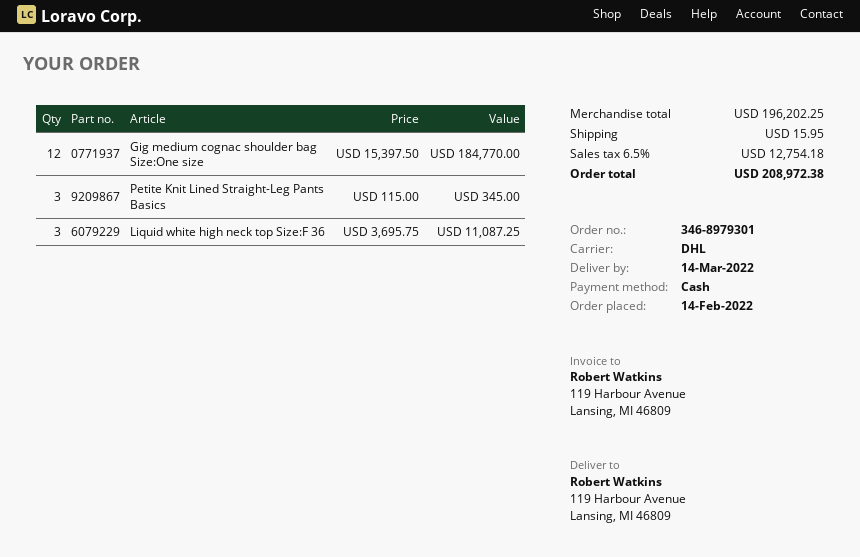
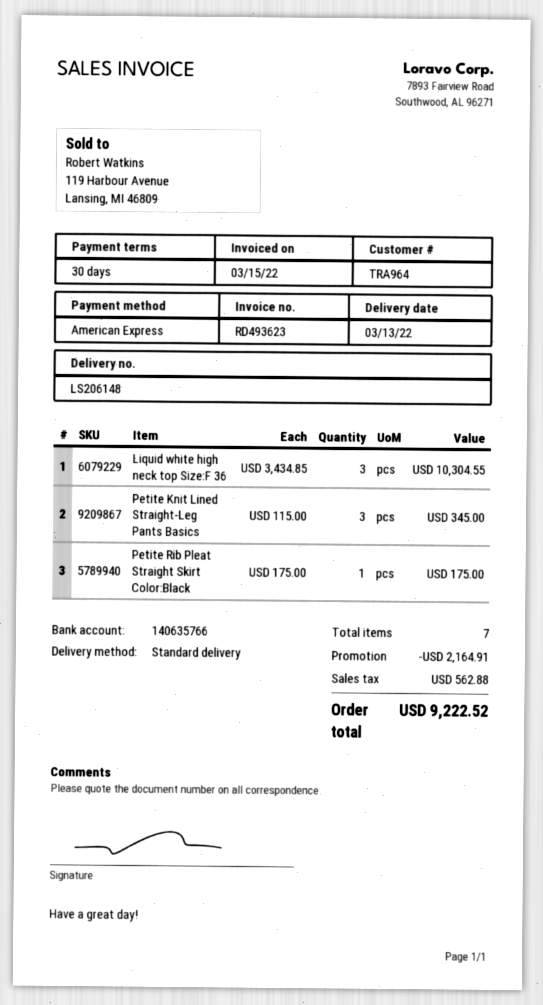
delivery date: 2022-03-14 -> 2022-03-13
payment method: cash -> American Express
shipping method: DHL -> standard
Gig medium cognac shoulder bag Size:One size: 12 x 15397.50 = 184770.00 -> none
Liquid white high neck top Size:F 36: 3 x 3695.75 = 11087.25 -> 3 x 3434.85 = 10304.55
Petite Rib Pleat Straight Skirt Color:Black: none -> 1 x 175.00 = 175.00
discount: none -> 2164.91
shipping: 15.95 -> none
tax: 12754.18 -> 562.88
total: 208972.38 -> 9222.52

